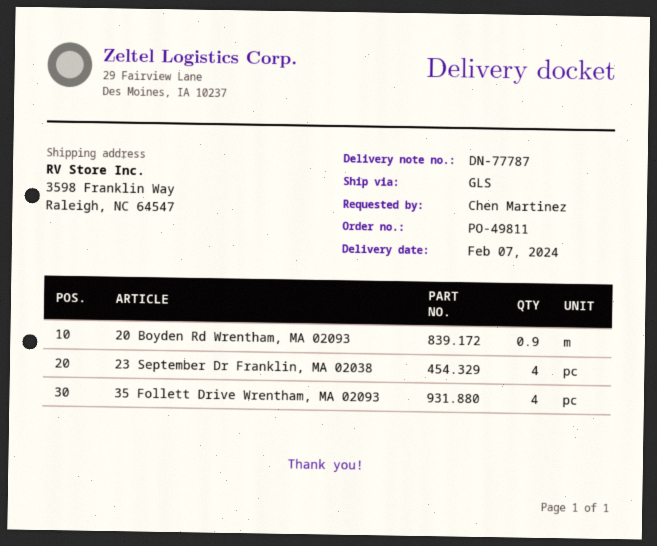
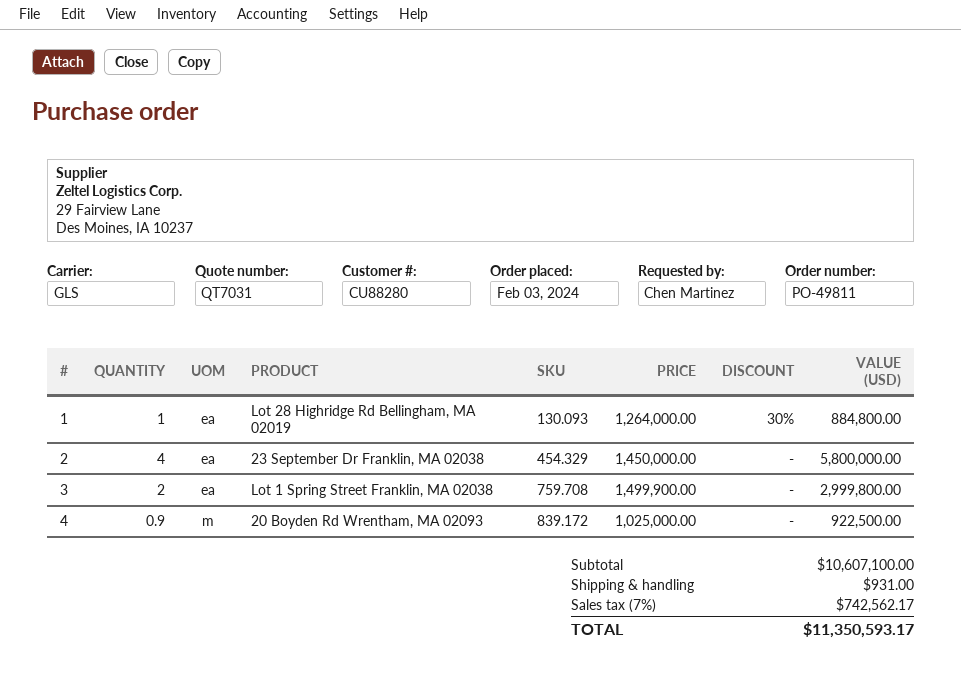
35 Follett Drive Wrentham, MA 02093: 4 -> none
Lot 28 Highridge Rd Bellingham, MA 02019: none -> 1
Lot 1 Spring Street Franklin, MA 02038: none -> 2

